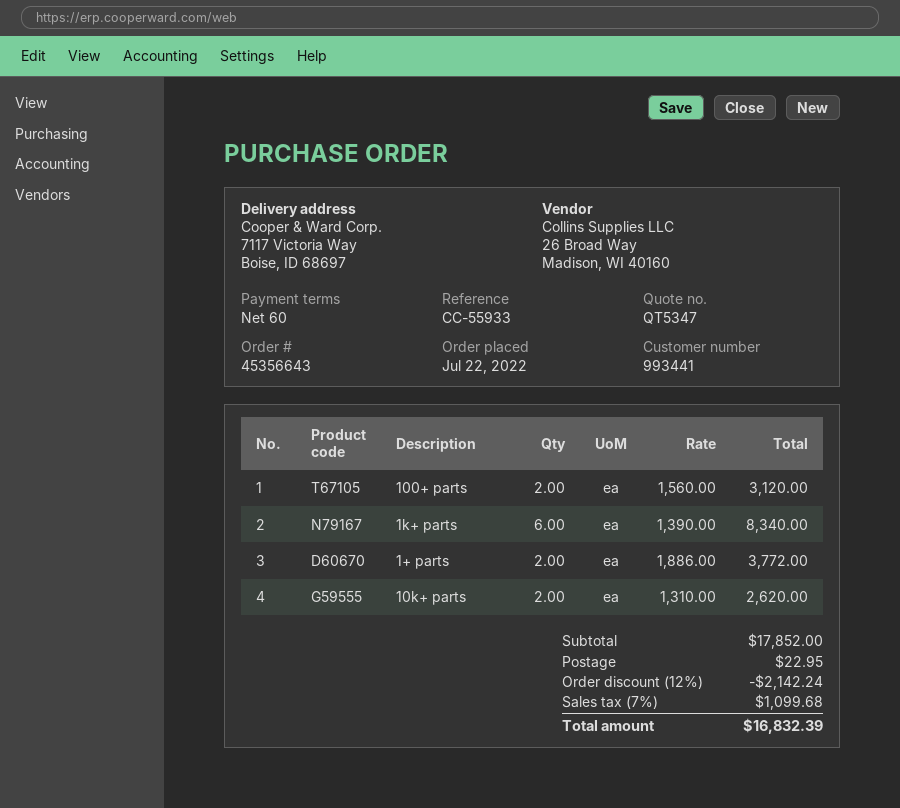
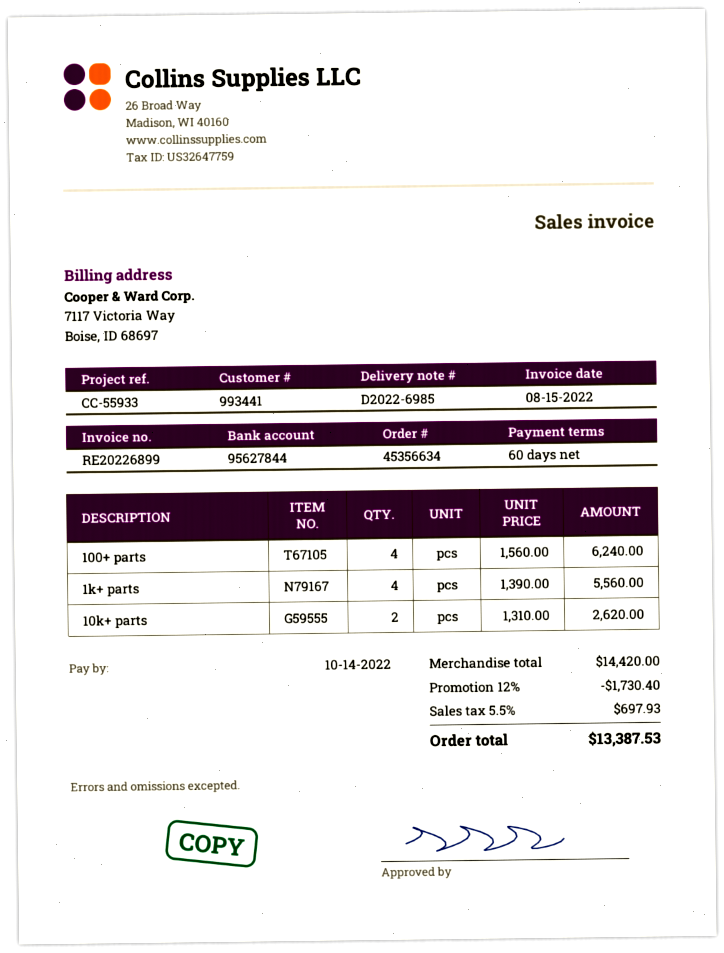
order number: 45356643 -> 45356634
100+ parts: 2 x 1560.00 = 3120.00 -> 4 x 1560.00 = 6240.00
1k+ parts: 6 x 1390.00 = 8340.00 -> 4 x 1390.00 = 5560.00
1+ parts: 2 x 1886.00 = 3772.00 -> none
subtotal: 17852.00 -> 14420.00
discount: 12% = 2142.24 -> 12% = 1730.40
shipping: 22.95 -> none
tax: 7% = 1099.68 -> 5.5% = 697.93
total: 16832.39 -> 13387.53

